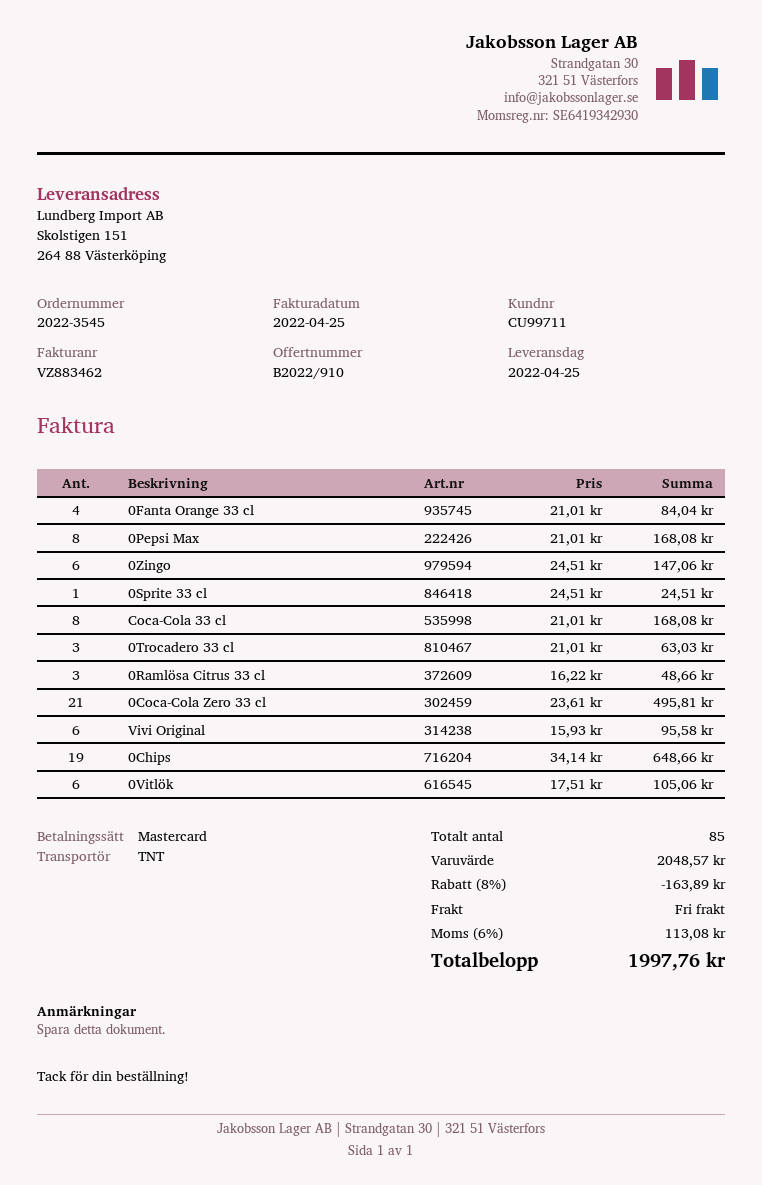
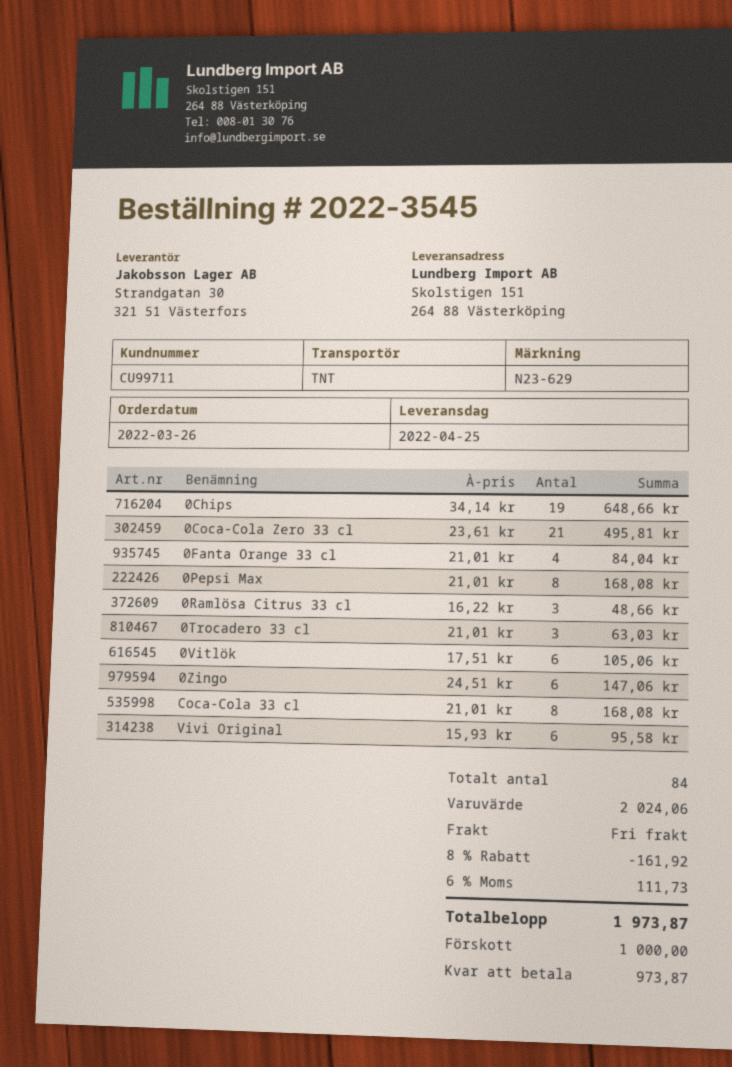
0Sprite 33 cl: 1 x 24.51 = 24.51 -> none
total quantity: 85 -> 84
subtotal: 2048.57 -> 2024.06
discount: 8% = 163.89 -> 8% = 161.92
tax: 6% = 113.08 -> 6% = 111.73
total: 1997.76 -> 1973.87

